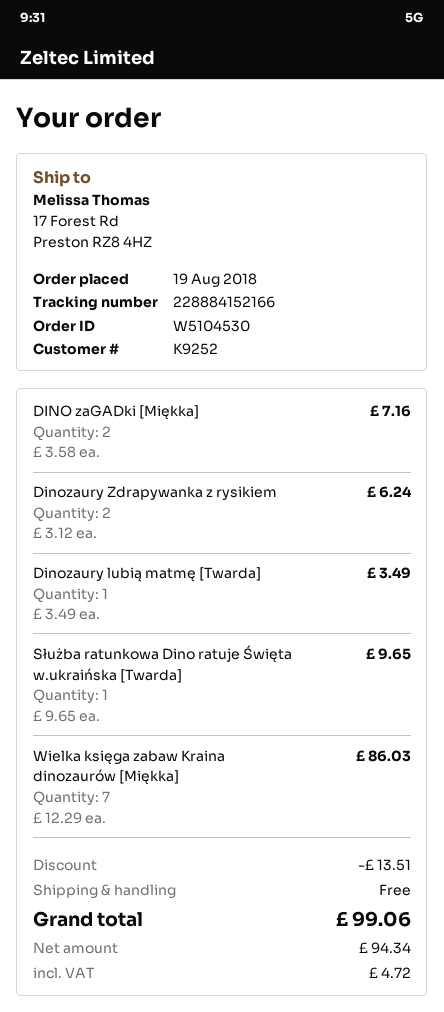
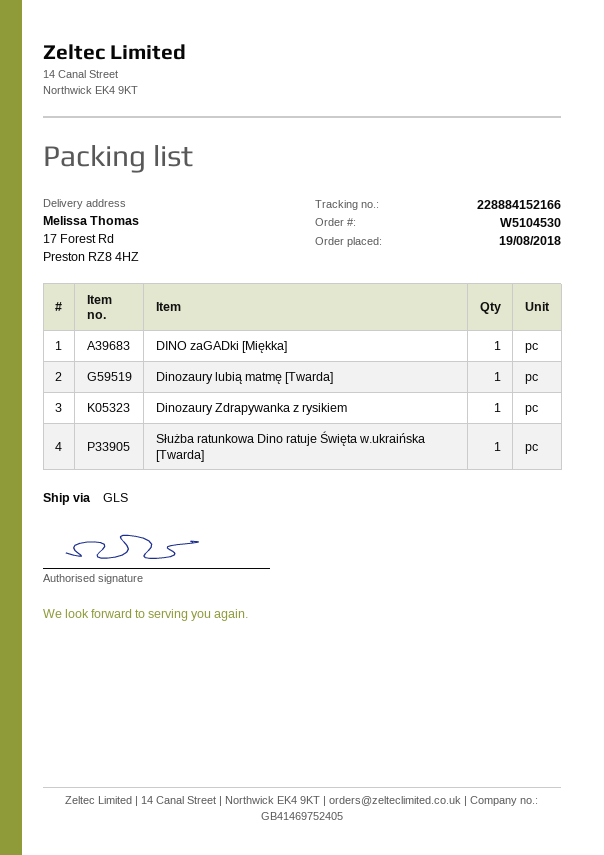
DINO zaGADki [Miękka]: 2 -> 1
Dinozaury Zdrapywanka z rysikiem: 2 -> 1
Wielka księga zabaw Kraina dinozaurów [Miękka]: 7 -> none

